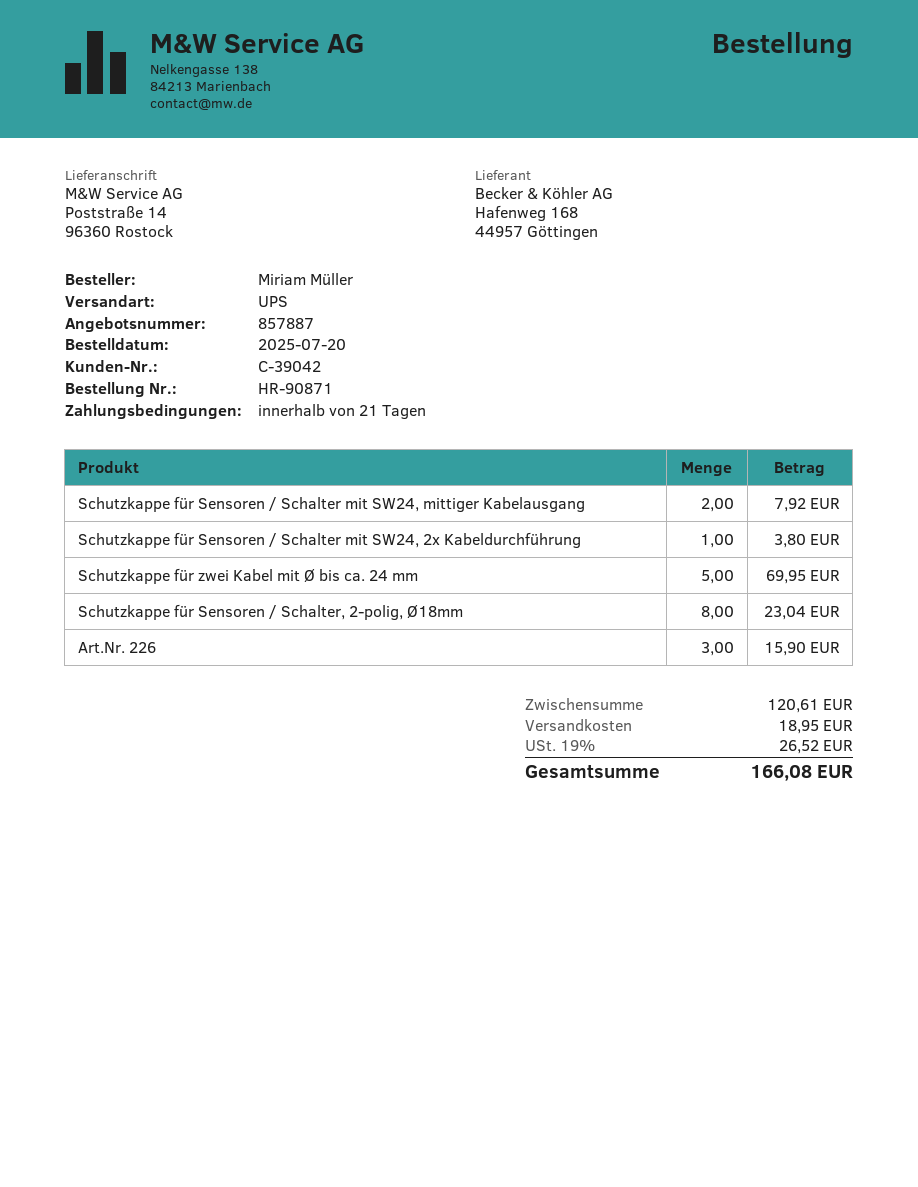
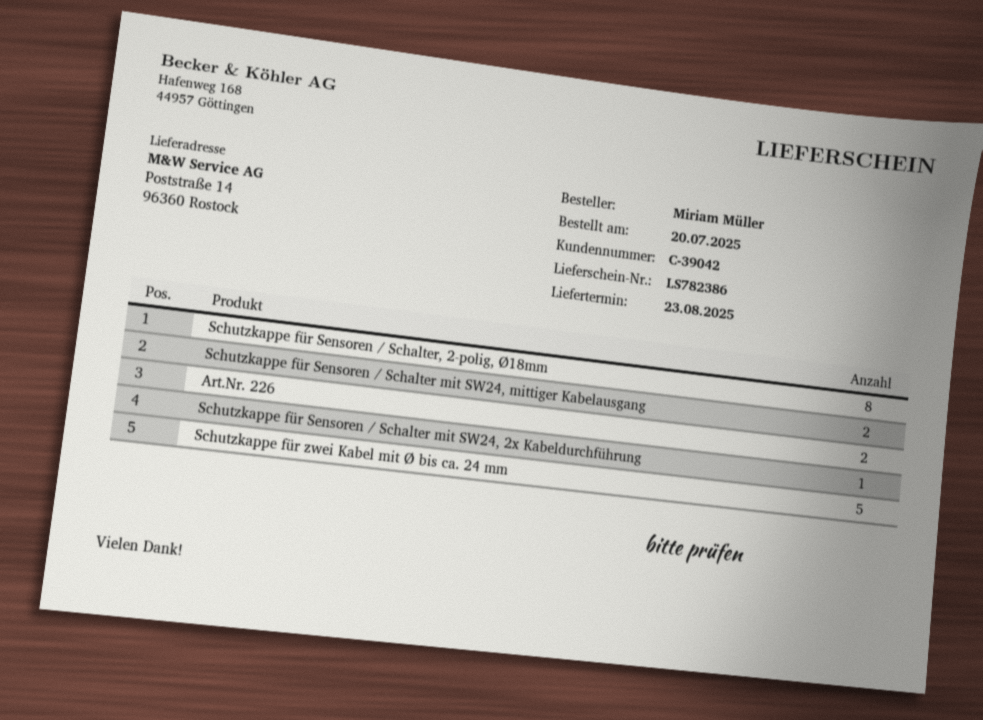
Art.Nr. 226: 3 -> 2

